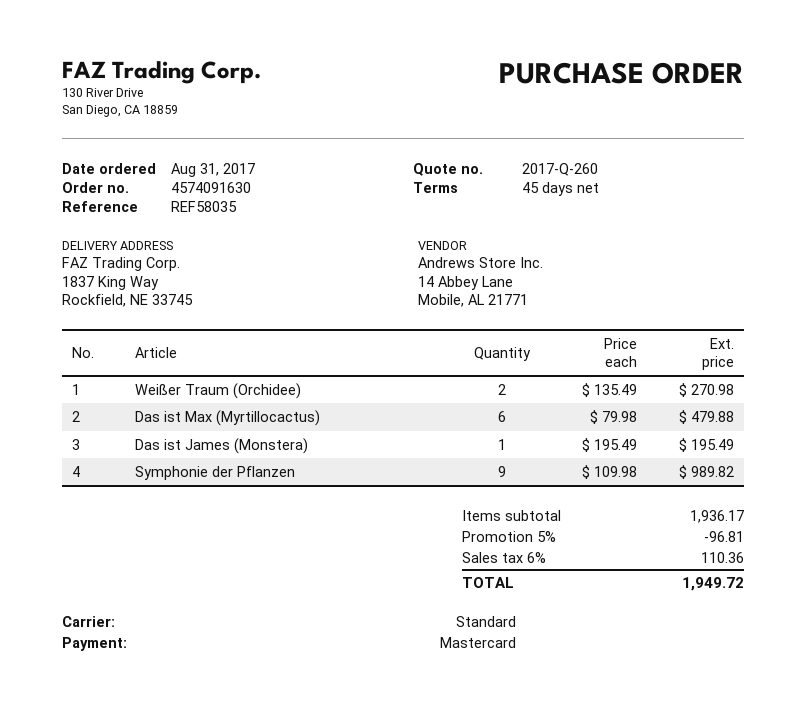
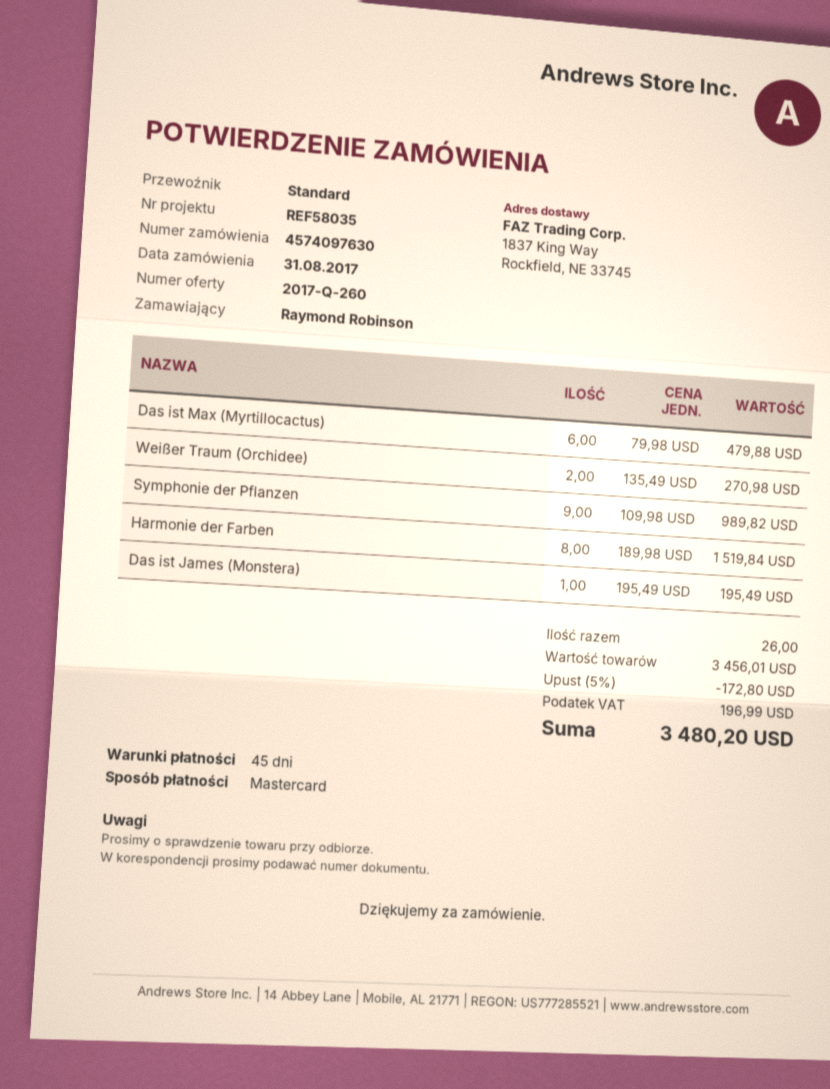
order number: 4574091630 -> 4574097630
Harmonie der Farben: none -> 8 x 189.98 = 1519.84
subtotal: 1936.17 -> 3456.01
discount: 5% = 96.81 -> 5% = 172.80
tax: 110.36 -> 196.99
total: 1949.72 -> 3480.20

